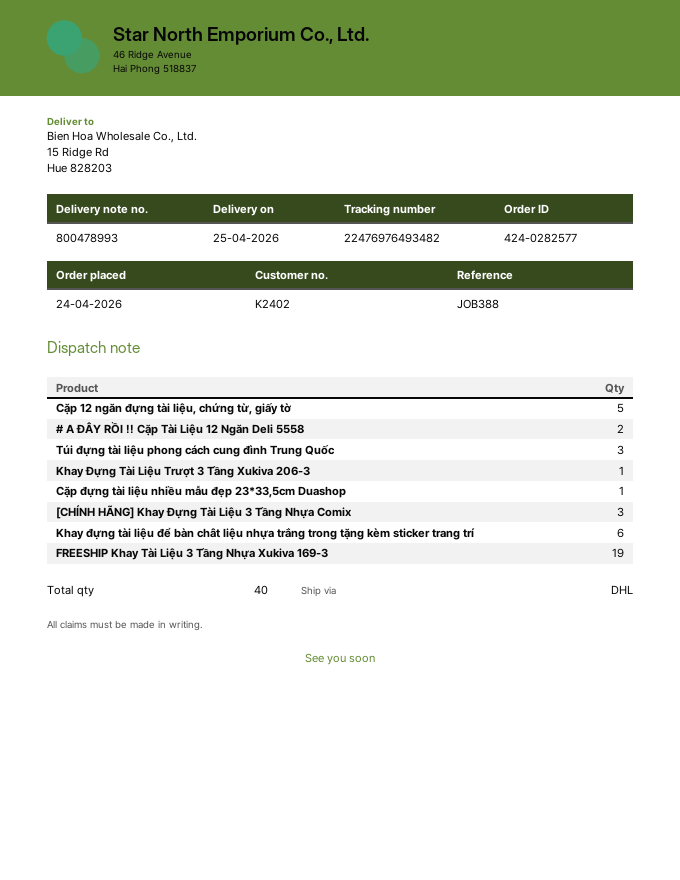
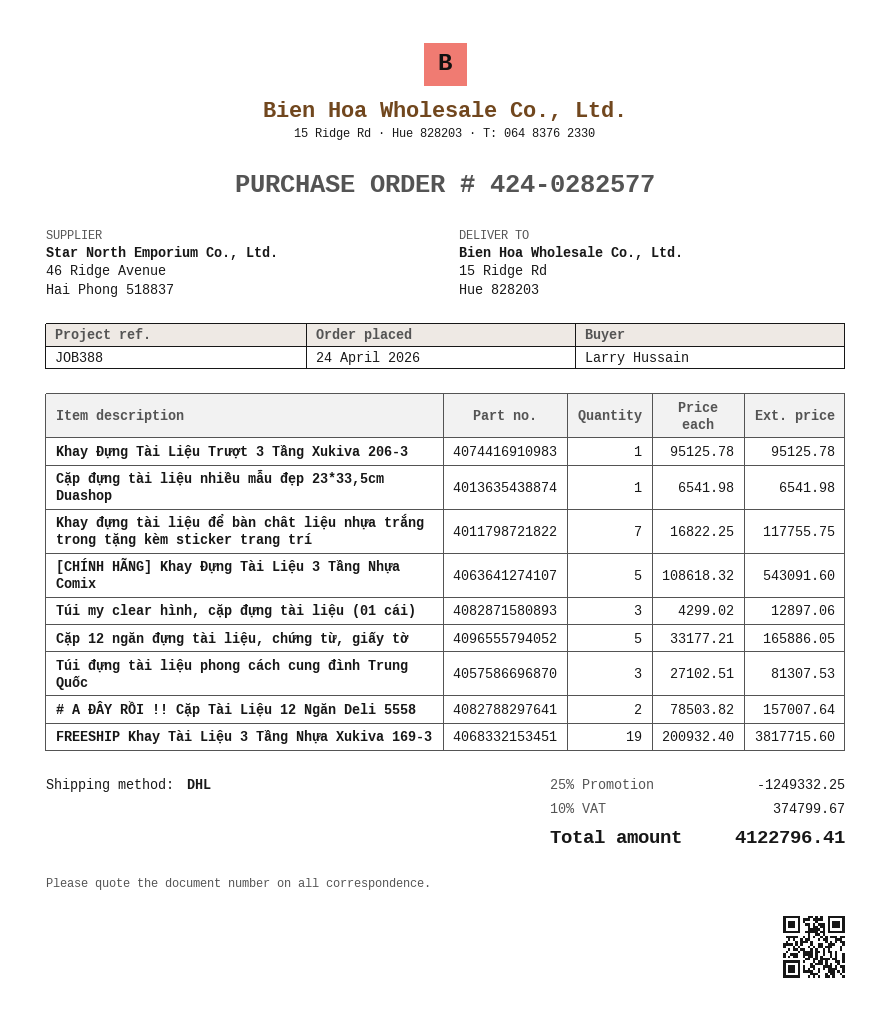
[CHÍNH HÃNG] Khay Đựng Tài Liệu 3 Tầng Nhựa Comix: 3 -> 5
Khay đựng tài liệu để bàn chât liệu nhựa trắng trong tặng kèm sticker trang trí: 6 -> 7
Túi my clear hình, cặp đựng tài liệu (01 cái): none -> 3

